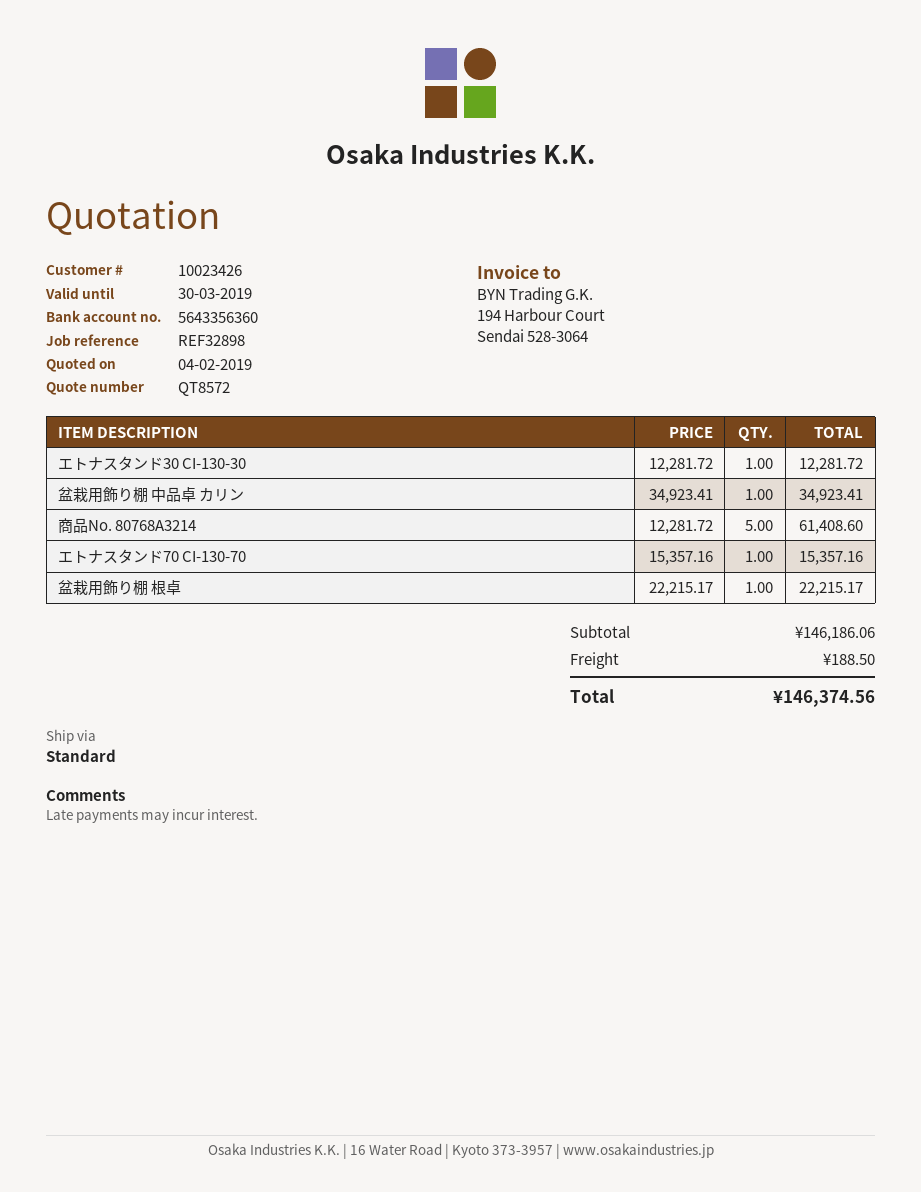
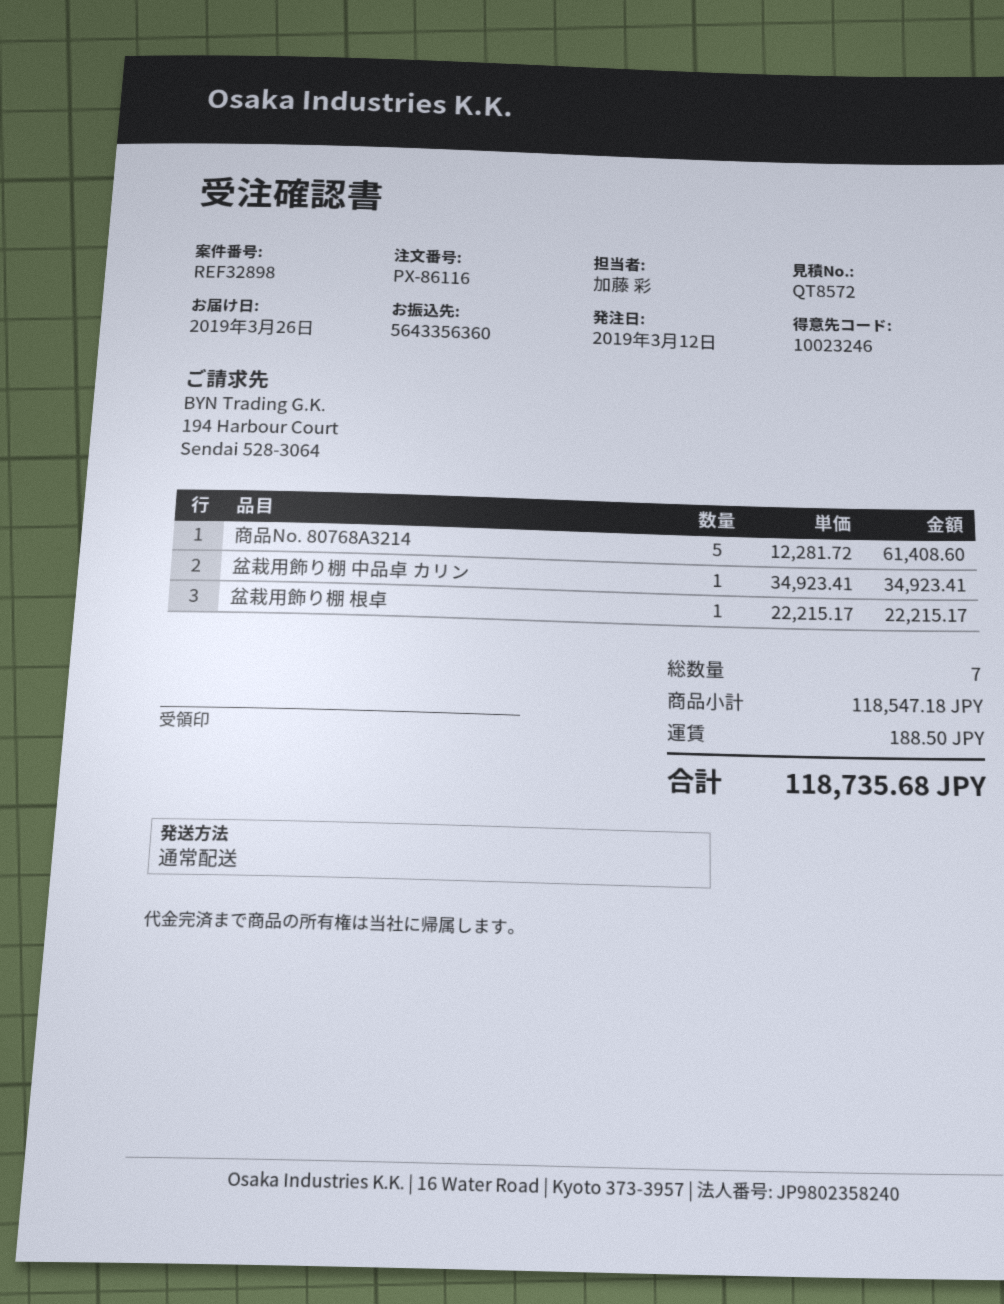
customer number: 10023426 -> 10023246
エトナスタンド30 CI-130-30: 1 x 12281.72 = 12281.72 -> none
エトナスタンド70 CI-130-70: 1 x 15357.16 = 15357.16 -> none
subtotal: 146186.06 -> 118547.18
total: 146374.56 -> 118735.68

